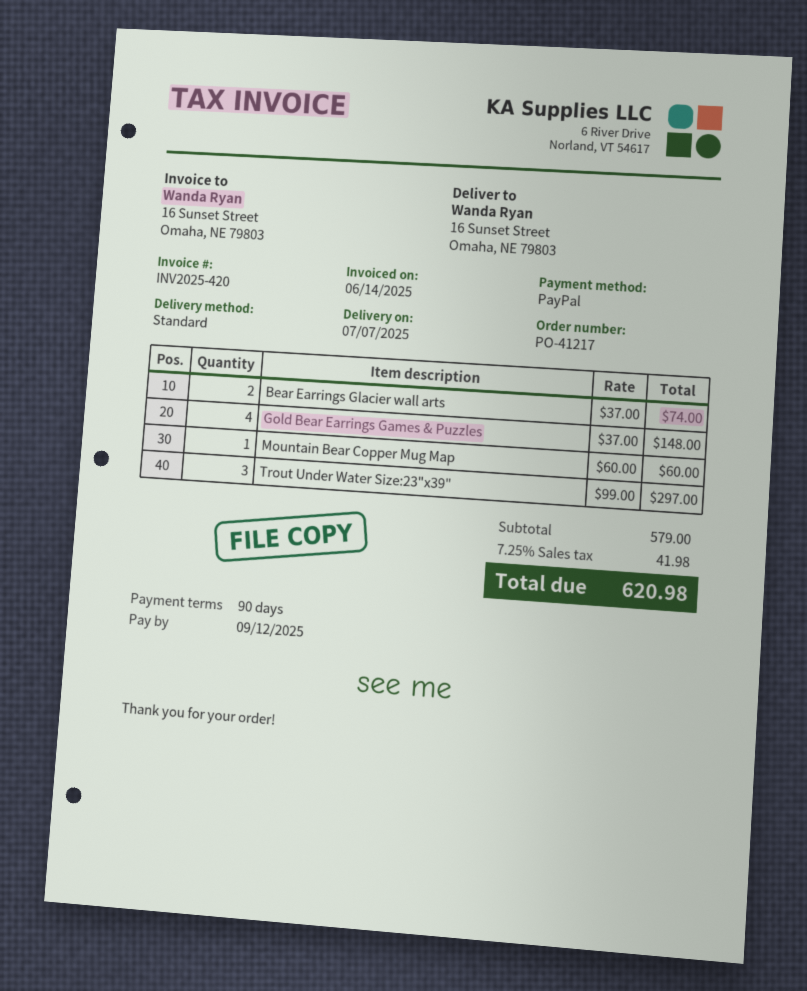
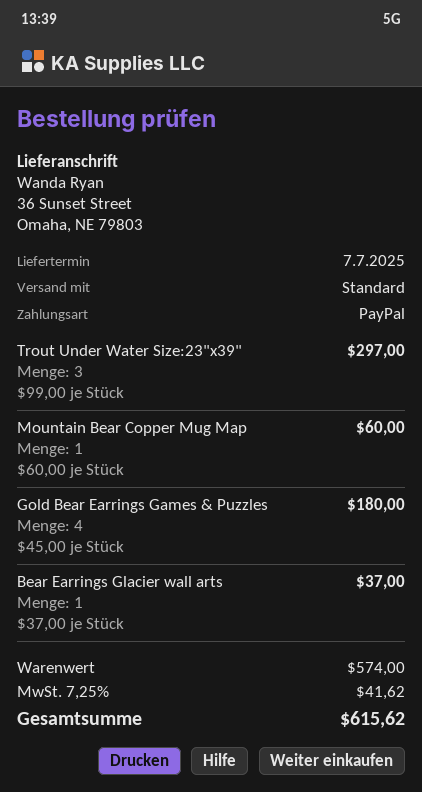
ship to: 16 Sunset Street, Omaha, NE 79803 -> 36 Sunset Street, Omaha, NE 79803
Bear Earrings Glacier wall arts: 2 x 37.00 = 74.00 -> 1 x 37.00 = 37.00
Gold Bear Earrings Games & Puzzles: 4 x 37.00 = 148.00 -> 4 x 45.00 = 180.00
subtotal: 579.00 -> 574.00
tax: 7.25% = 41.98 -> 7.25% = 41.62
total: 620.98 -> 615.62

